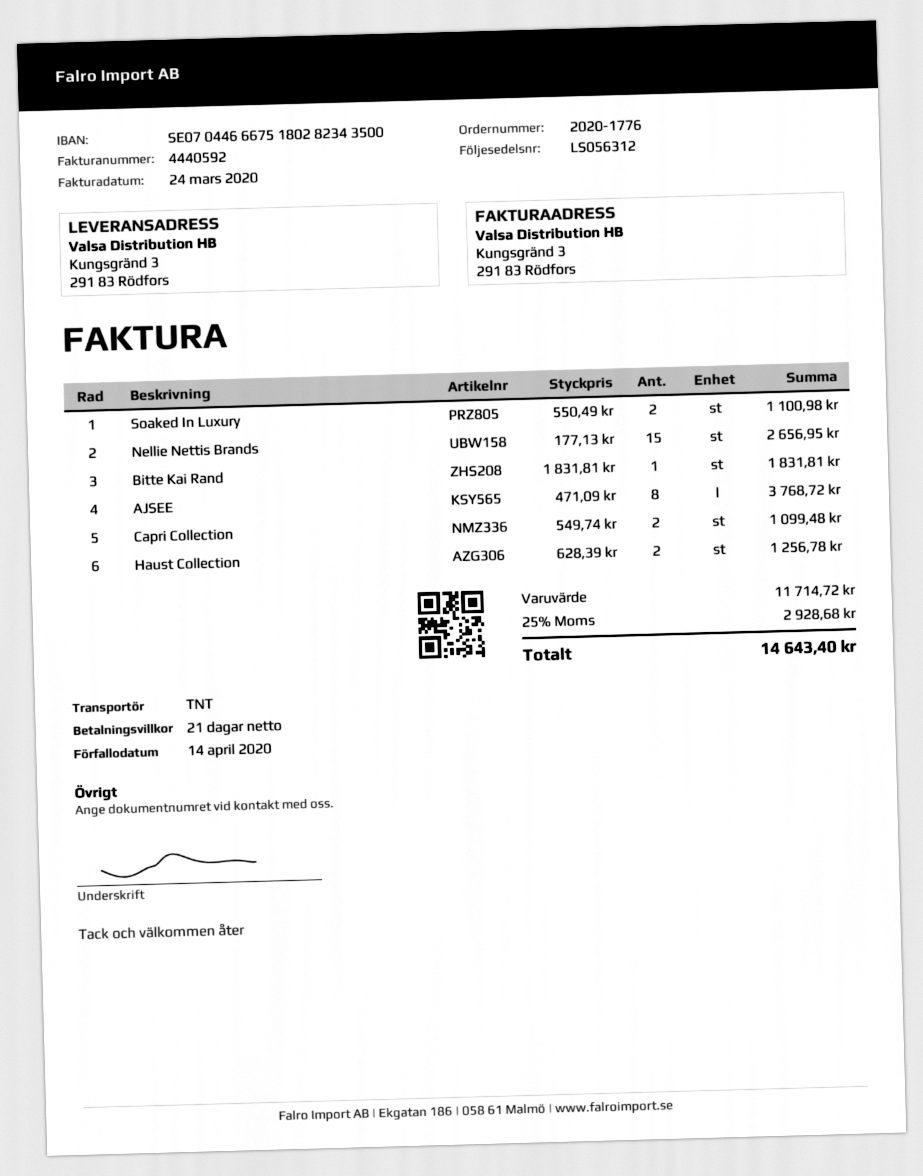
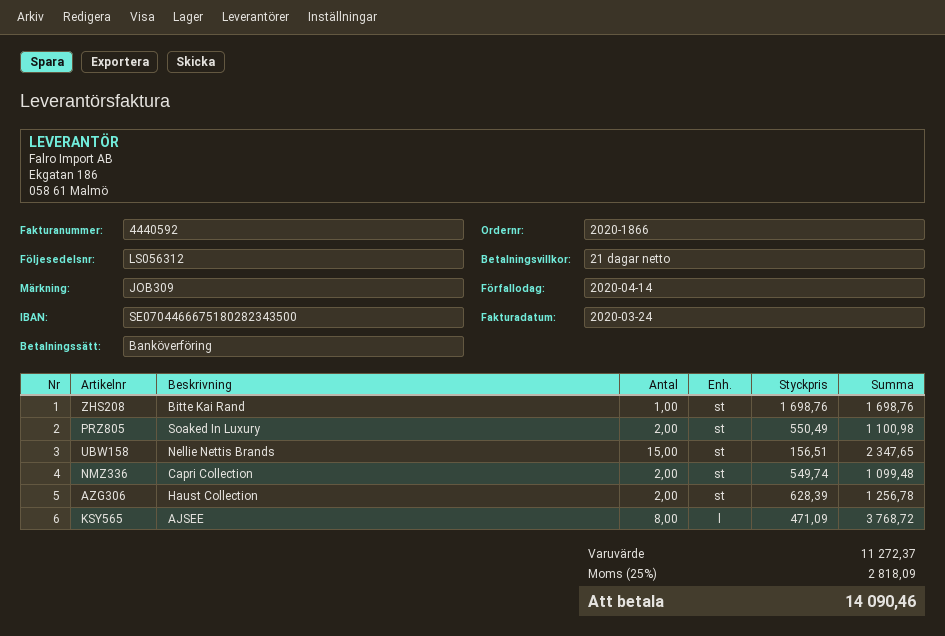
order number: 2020-1776 -> 2020-1866
Nellie Nettis Brands: 15 x 177.13 = 2656.95 -> 15 x 156.51 = 2347.65
Bitte Kai Rand: 1 x 1831.81 = 1831.81 -> 1 x 1698.76 = 1698.76
subtotal: 11714.72 -> 11272.37
tax: 25% = 2928.68 -> 25% = 2818.09
total: 14643.40 -> 14090.46

